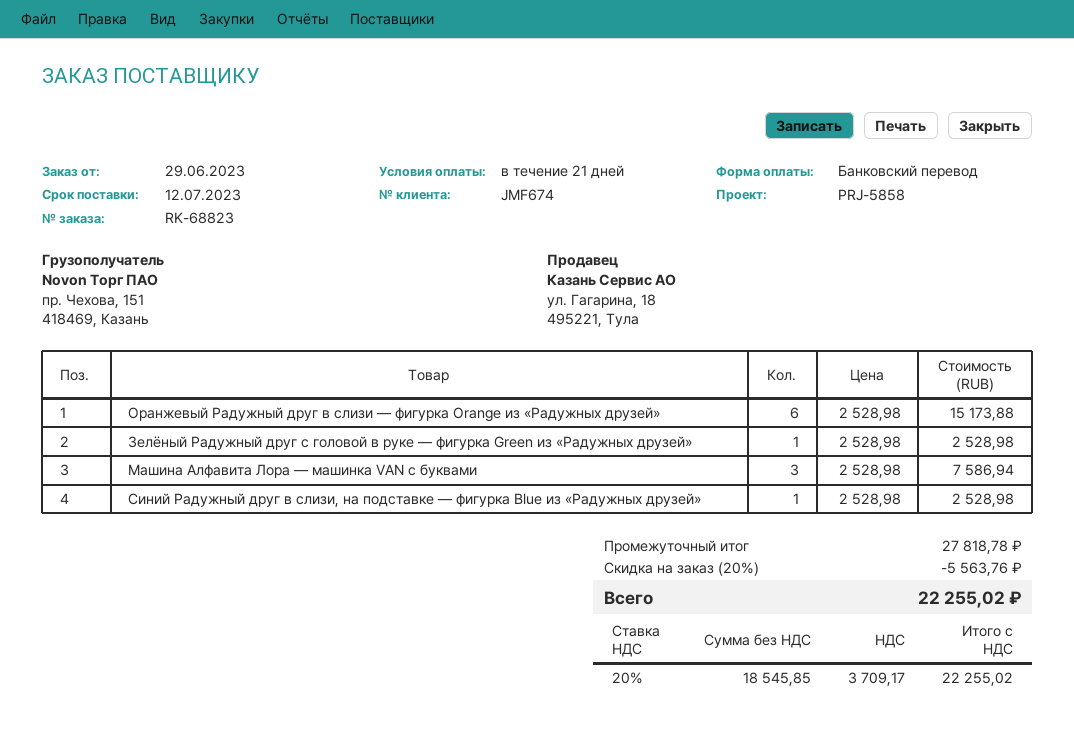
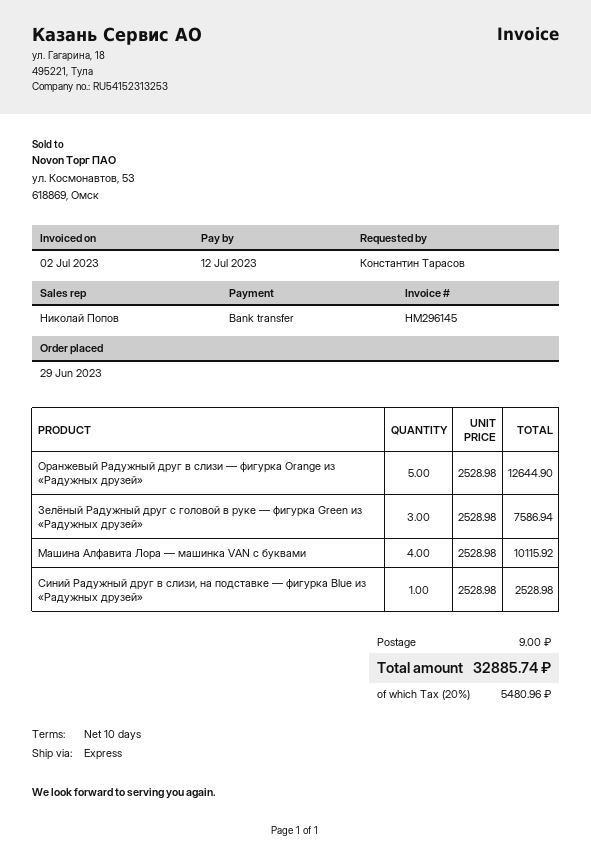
payment terms: 21 days -> 10 days
Оранжевый Радужный друг в слизи — фигурка Orange из «Радужных друзей»: 6 x 2528.98 = 15173.88 -> 5 x 2528.98 = 12644.90
Зелёный Радужный друг с головой в руке — фигурка Green из «Радужных друзей»: 1 x 2528.98 = 2528.98 -> 3 x 2528.98 = 7586.94
Машина Алфавита Лора — машинка VAN с буквами: 3 x 2528.98 = 7586.94 -> 4 x 2528.98 = 10115.92
discount: 20% = 5563.76 -> none
shipping: none -> 9.00
tax: 20% = 3709.17 -> 20% = 5480.96
total: 22255.02 -> 32885.74

